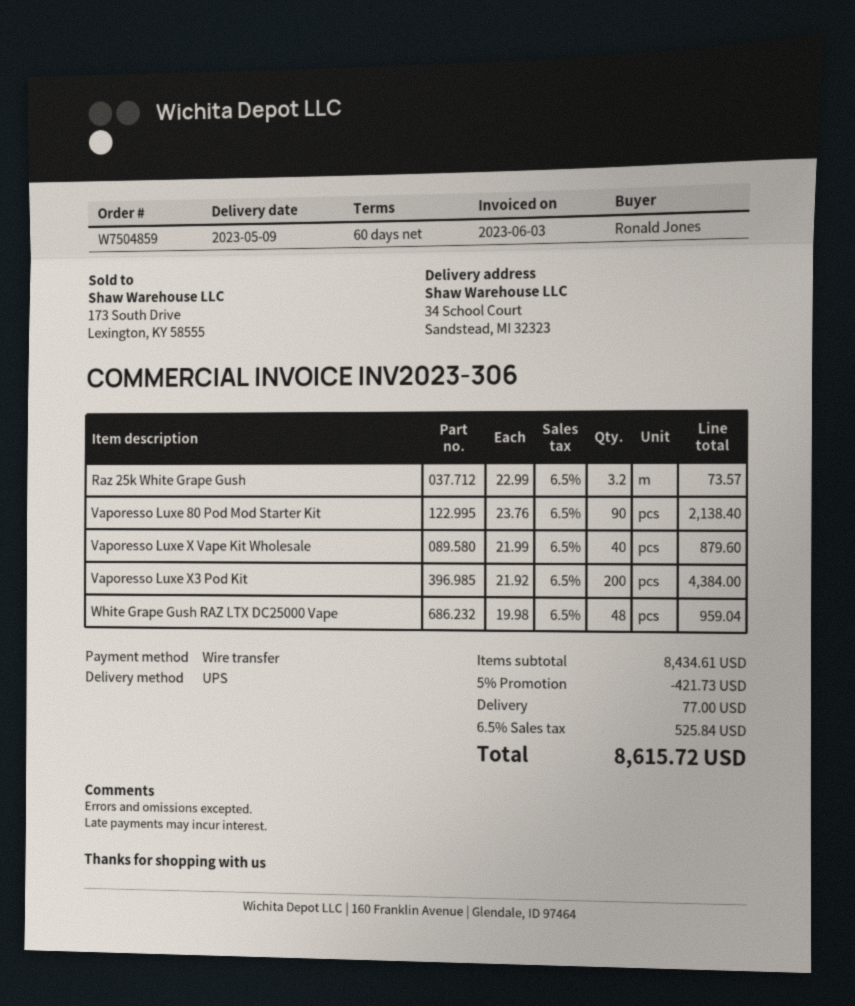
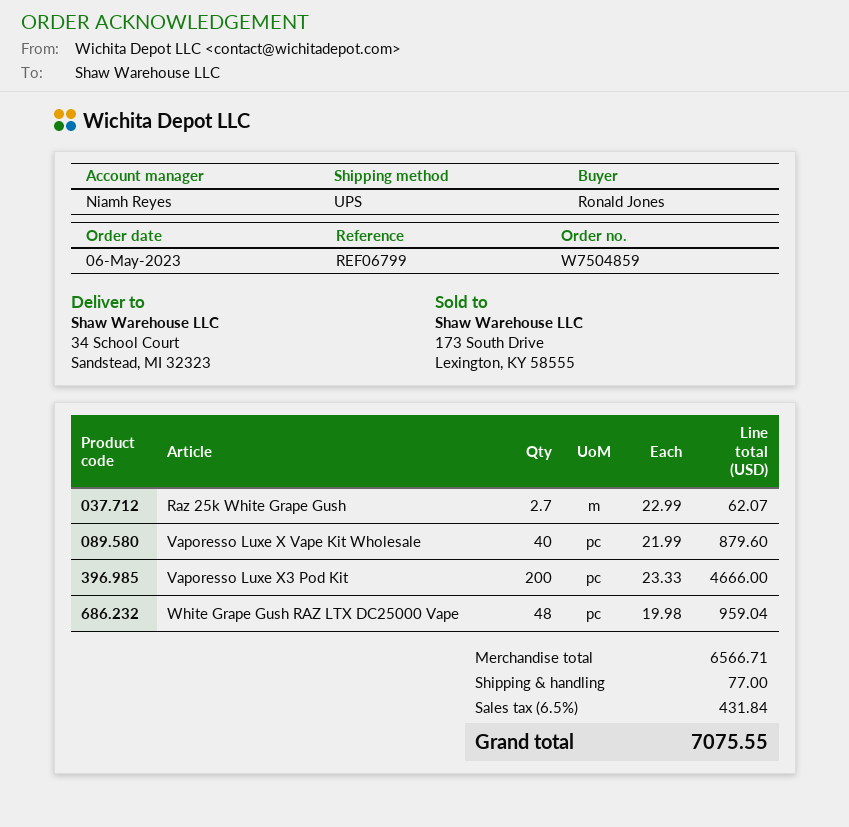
Raz 25k White Grape Gush: 3.2 x 22.99 = 73.57 -> 2.7 x 22.99 = 62.07
Vaporesso Luxe 80 Pod Mod Starter Kit: 90 x 23.76 = 2138.40 -> none
Vaporesso Luxe X3 Pod Kit: 200 x 21.92 = 4384.00 -> 200 x 23.33 = 4666.00
subtotal: 8434.61 -> 6566.71
discount: 5% = 421.73 -> none
tax: 6.5% = 525.84 -> 6.5% = 431.84
total: 8615.72 -> 7075.55

